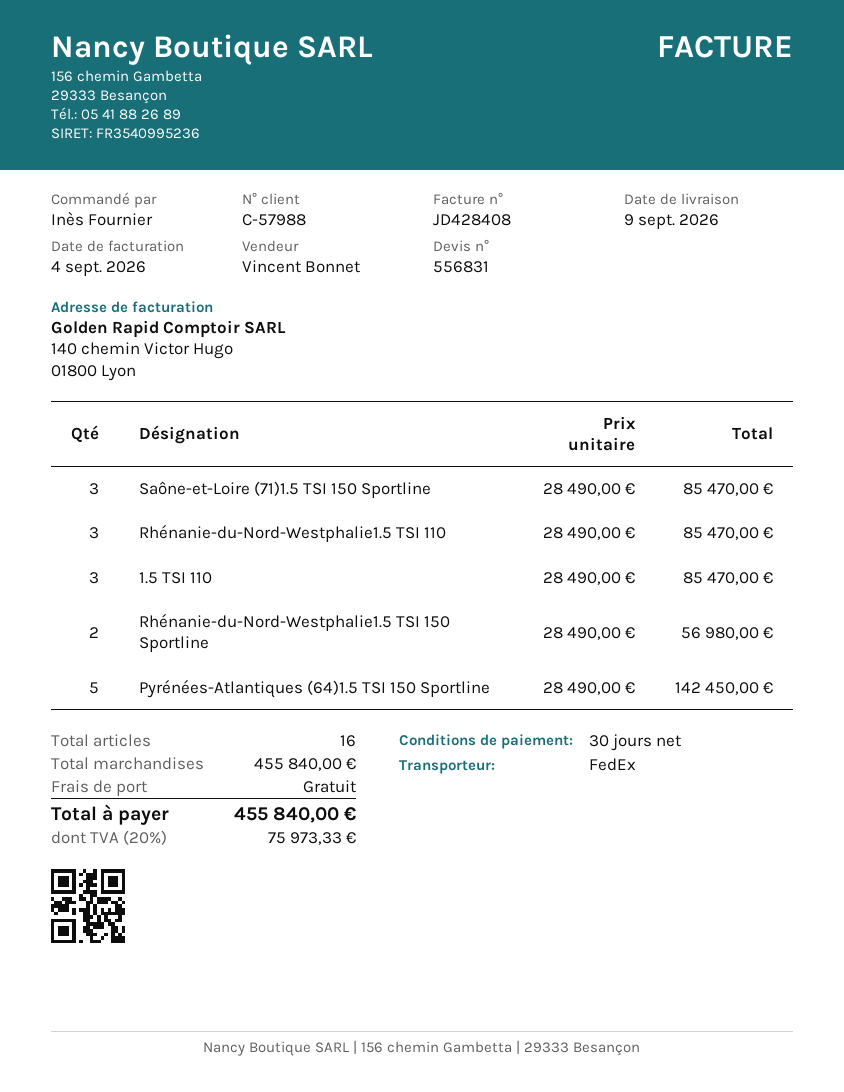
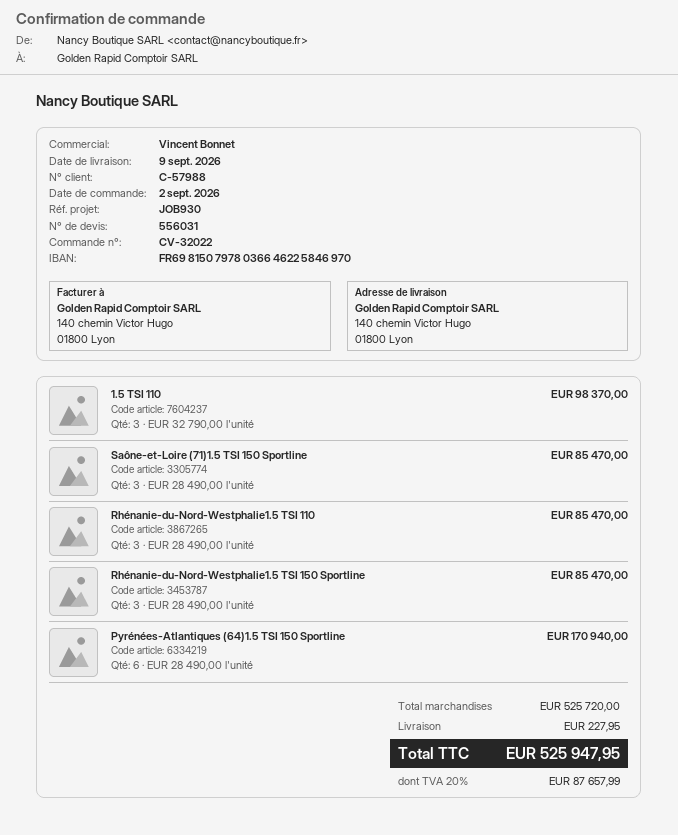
quote number: 556831 -> 556031
1.5 TSI 110: 3 x 28490.00 = 85470.00 -> 3 x 32790.00 = 98370.00
Rhénanie-du-Nord-Westphalie1.5 TSI 150 Sportline: 2 x 28490.00 = 56980.00 -> 3 x 28490.00 = 85470.00
Pyrénées-Atlantiques (64)1.5 TSI 150 Sportline: 5 x 28490.00 = 142450.00 -> 6 x 28490.00 = 170940.00
subtotal: 455840.00 -> 525720.00
shipping: 0.00 -> 227.95
tax: 20% = 75973.33 -> 20% = 87657.99
total: 455840.00 -> 525947.95

